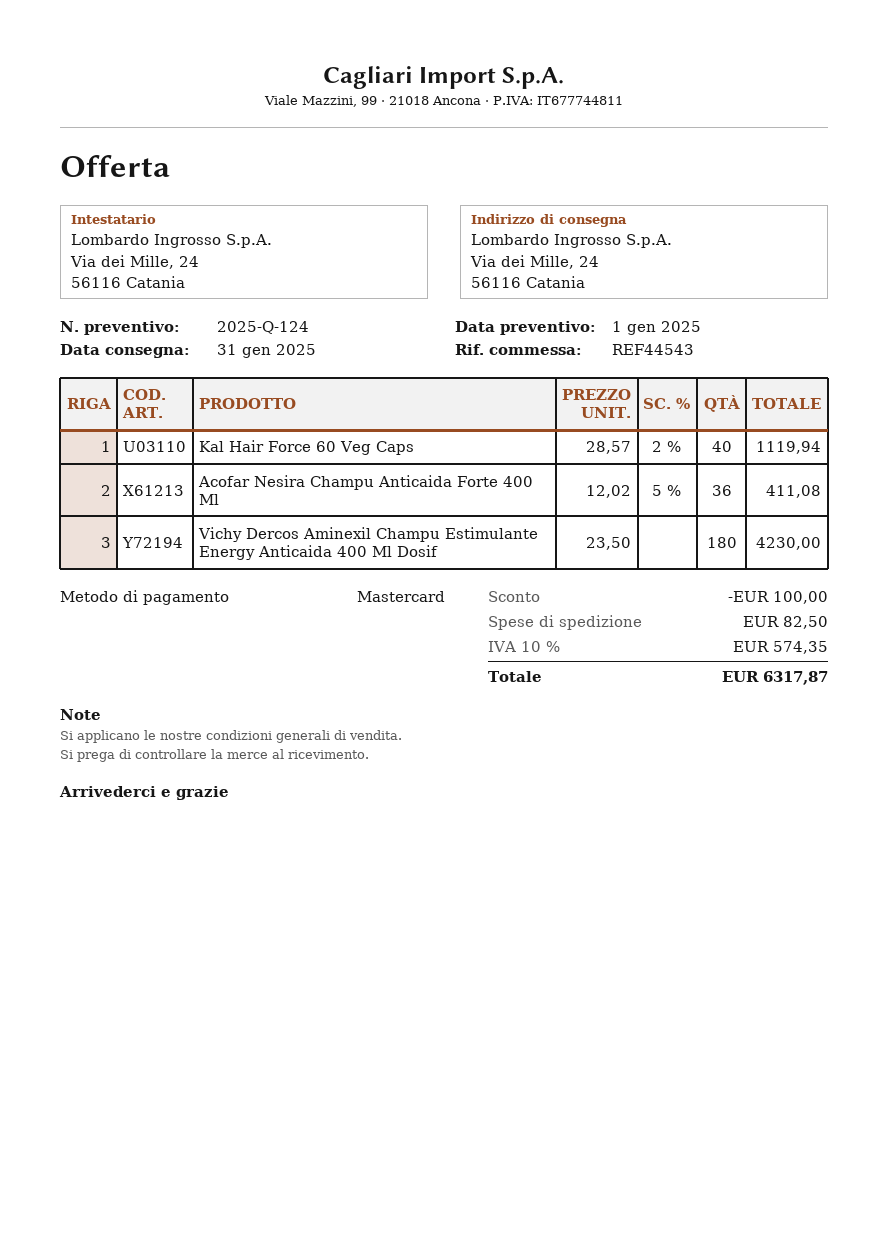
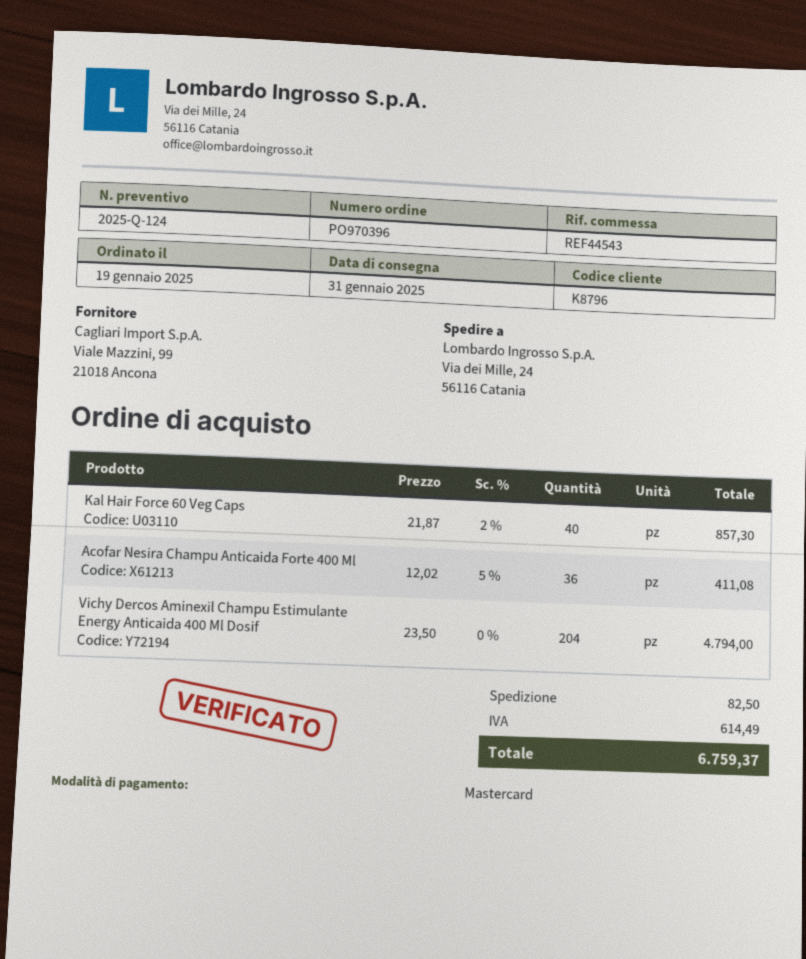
Kal Hair Force 60 Veg Caps: 40 x 28.57 - 2% = 1119.94 -> 40 x 21.87 - 2% = 857.30
Vichy Dercos Aminexil Champu Estimulante Energy Anticaida 400 Ml Dosif: 180 x 23.50 = 4230.00 -> 204 x 23.50 = 4794.00
discount: 100.00 -> none
tax: 574.35 -> 614.49
total: 6317.87 -> 6759.37

